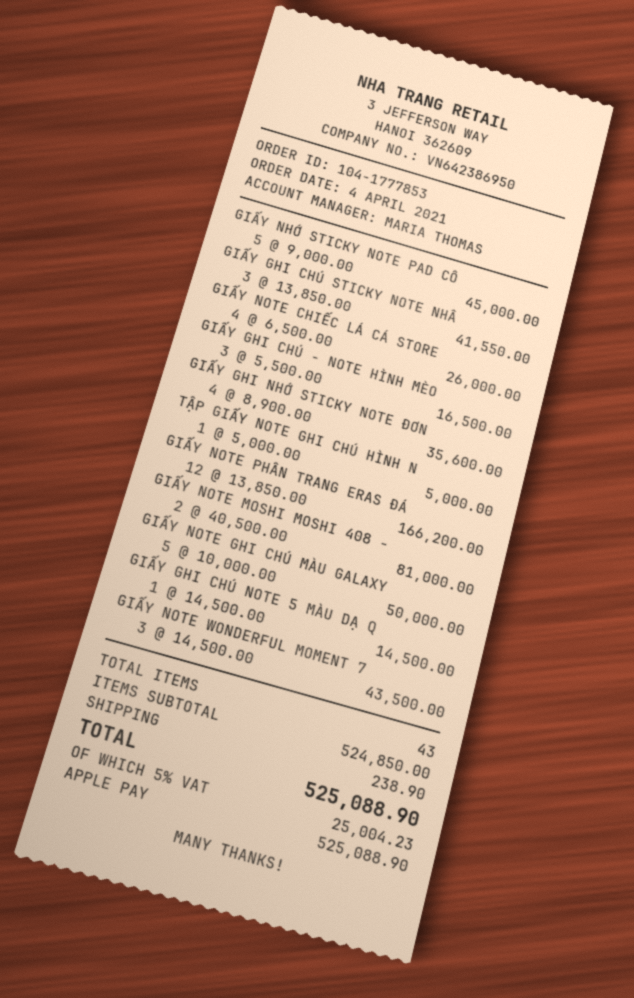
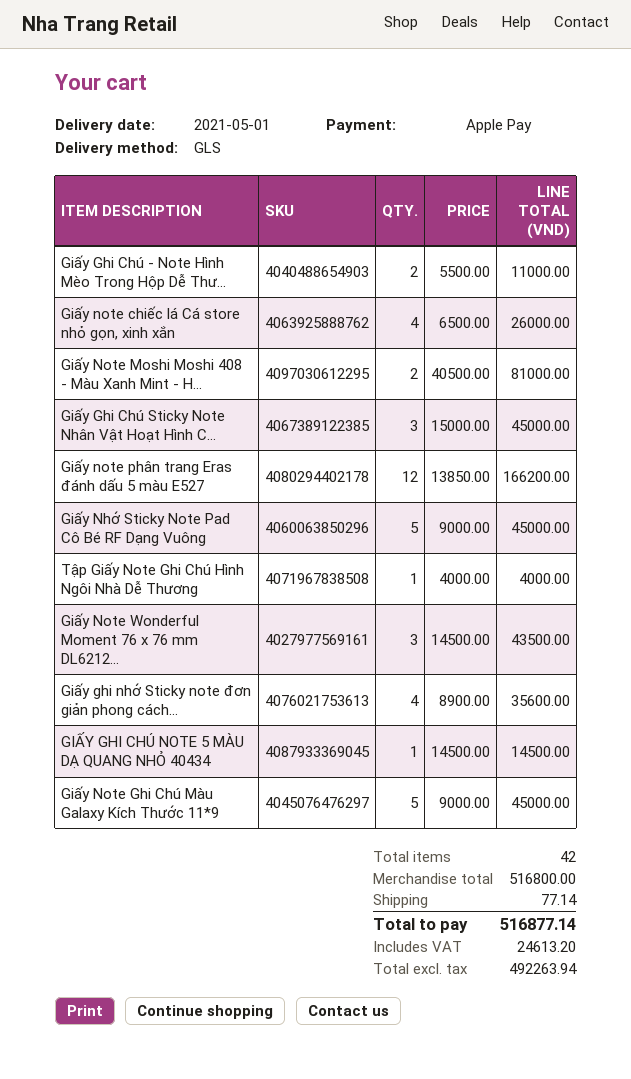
GIẤY GHI CHÚ STICKY NOTE NHÂ: 3 x 13850.00 = 41550.00 -> 3 x 15000.00 = 45000.00
GIẤY GHI CHÚ - NOTE HÌNH MÈO: 3 x 5500.00 = 16500.00 -> 2 x 5500.00 = 11000.00
TẬP GIẤY NOTE GHI CHÚ HÌNH N: 1 x 5000.00 = 5000.00 -> 1 x 4000.00 = 4000.00
GIẤY NOTE GHI CHÚ MÀU GALAXY: 5 x 10000.00 = 50000.00 -> 5 x 9000.00 = 45000.00
total quantity: 43 -> 42
subtotal: 524850.00 -> 516800.00
shipping: 238.90 -> 77.14
tax: 25004.23 -> 24613.20
total: 525088.90 -> 516877.14

